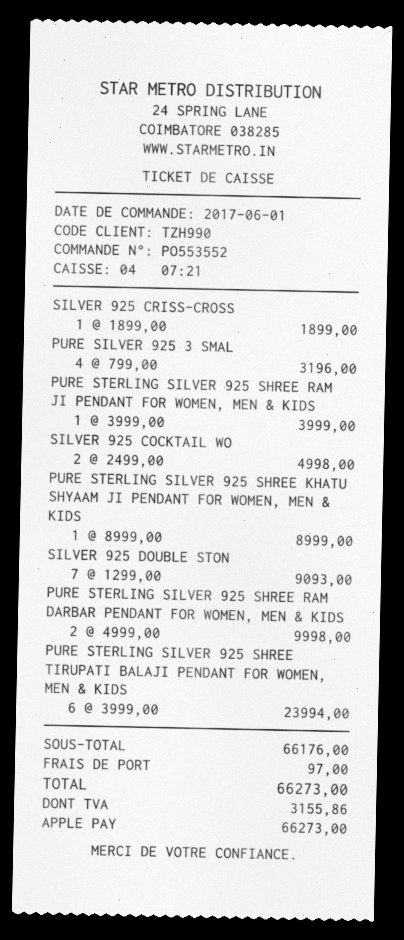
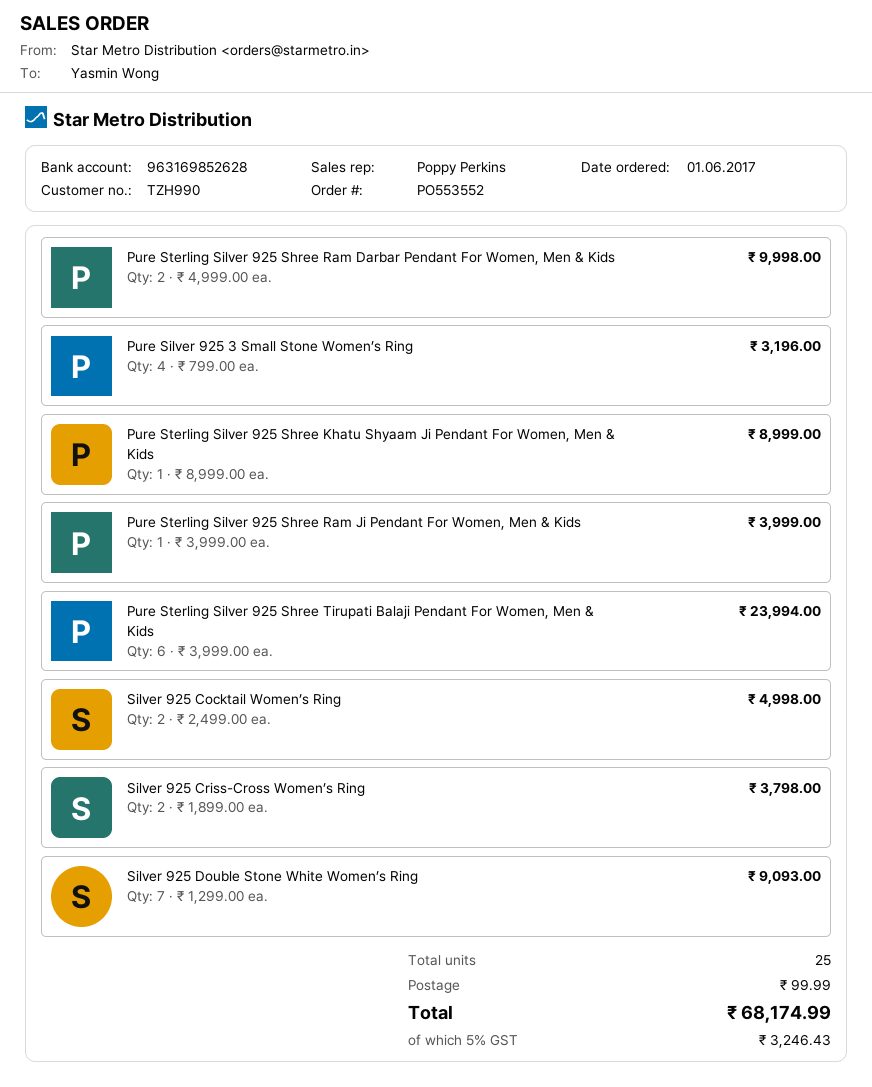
SILVER 925 CRISS-CROSS: 1 x 1899.00 = 1899.00 -> 2 x 1899.00 = 3798.00
shipping: 97.00 -> 99.99
tax: 3155.86 -> 3246.43
total: 66273.00 -> 68174.99

